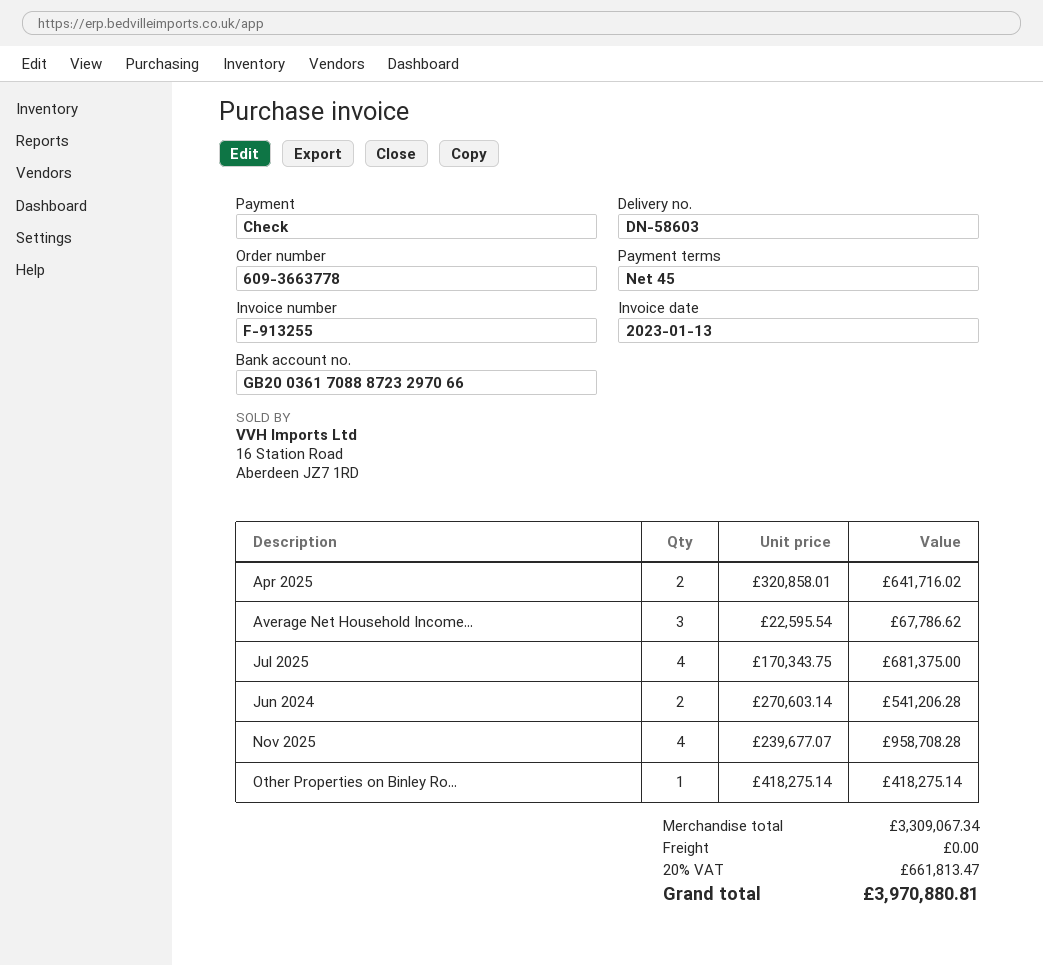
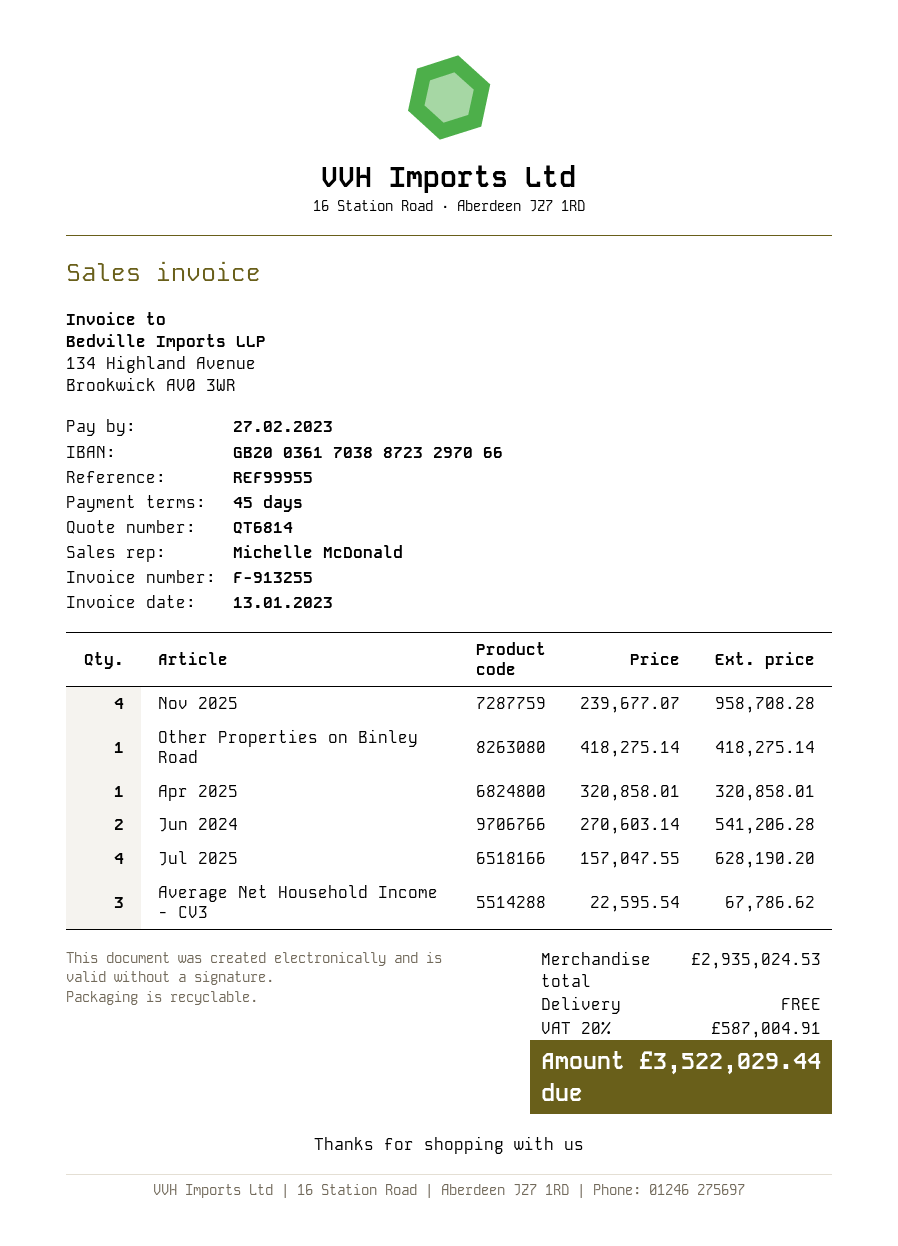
bank account: GB20036170888723297066 -> GB20036170388723297066
Apr 2025: 2 x 320858.01 = 641716.02 -> 1 x 320858.01 = 320858.01
Jul 2025: 4 x 170343.75 = 681375.00 -> 4 x 157047.55 = 628190.20
subtotal: 3309067.34 -> 2935024.53
tax: 20% = 661813.47 -> 20% = 587004.91
total: 3970880.81 -> 3522029.44

